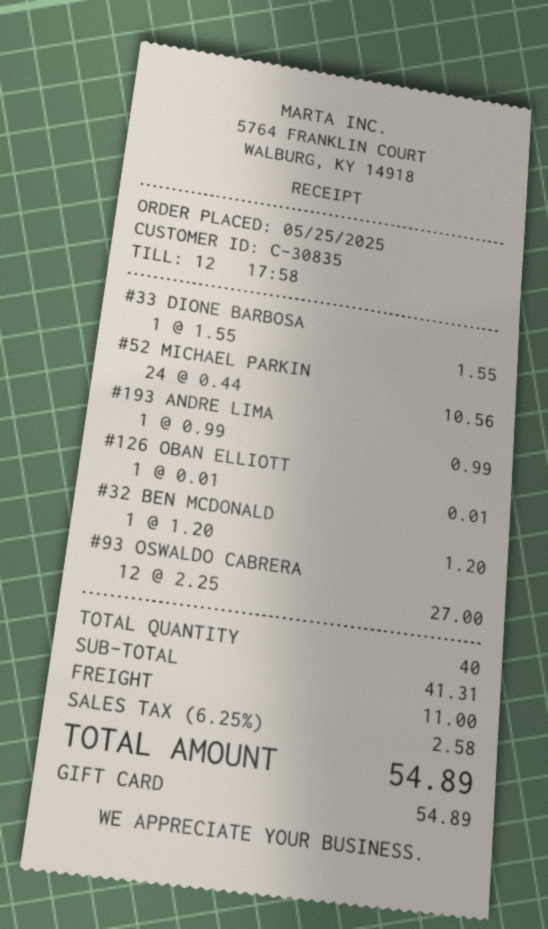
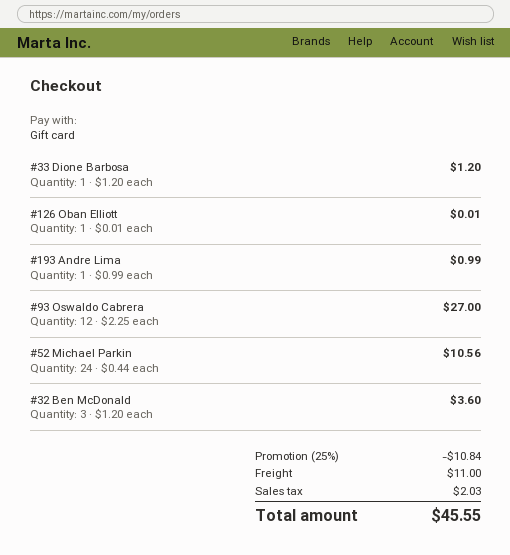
#33 DIONE BARBOSA: 1 x 1.55 = 1.55 -> 1 x 1.20 = 1.20
#32 BEN MCDONALD: 1 x 1.20 = 1.20 -> 3 x 1.20 = 3.60
discount: none -> 25% = 10.84
tax: 2.58 -> 2.03
total: 54.89 -> 45.55

